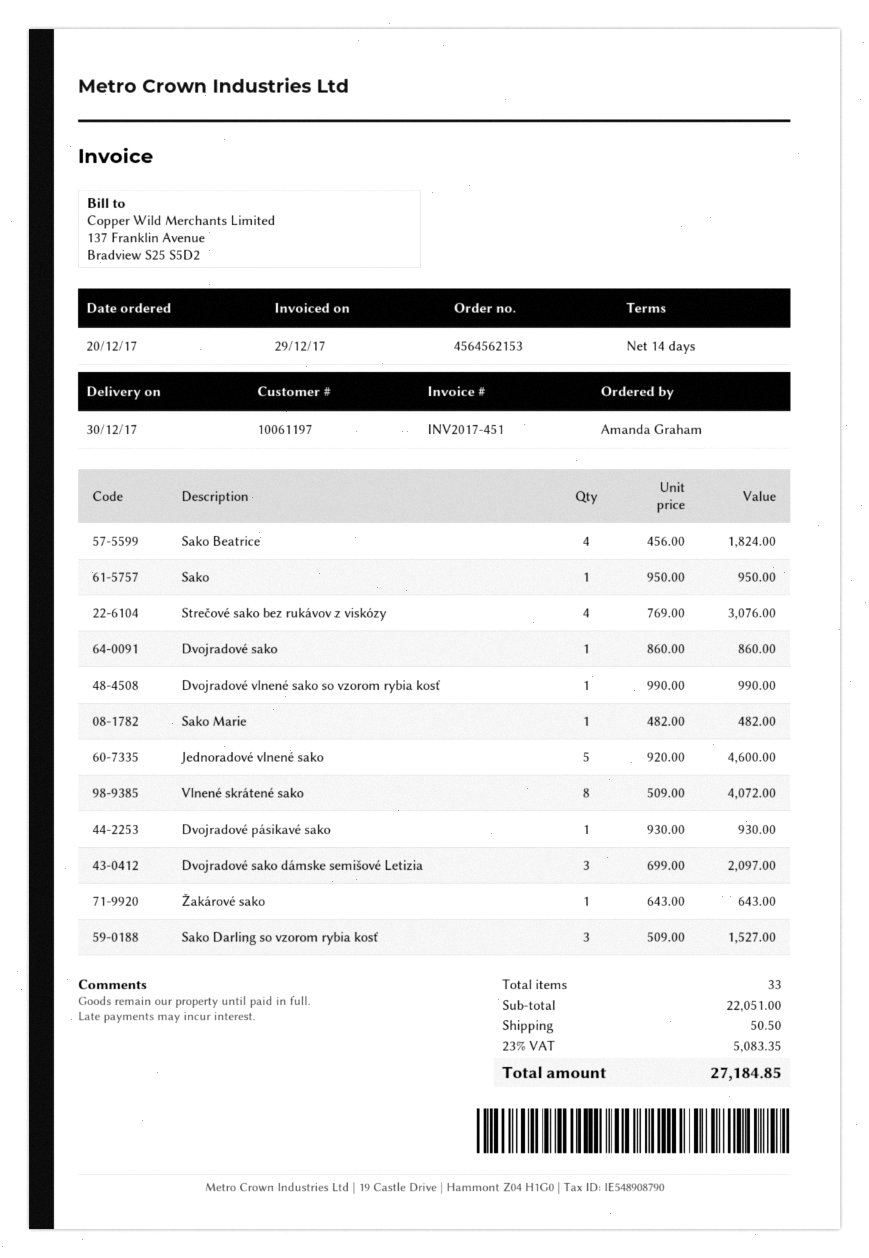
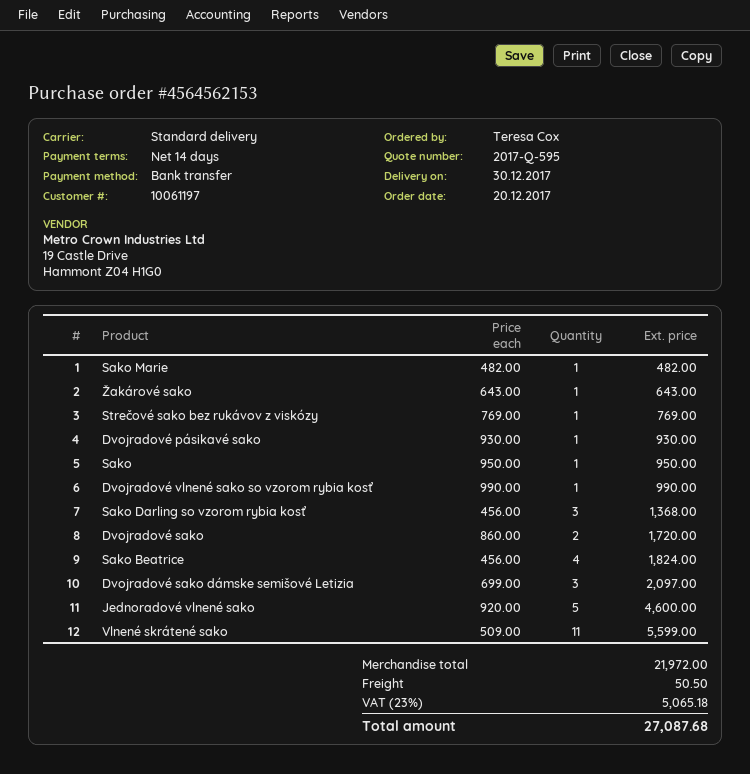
ordered by: Amanda Graham -> Teresa Cox
Strečové sako bez rukávov z viskózy: 4 x 769.00 = 3076.00 -> 1 x 769.00 = 769.00
Dvojradové sako: 1 x 860.00 = 860.00 -> 2 x 860.00 = 1720.00
Vlnené skrátené sako: 8 x 509.00 = 4072.00 -> 11 x 509.00 = 5599.00
Sako Darling so vzorom rybia kosť: 3 x 509.00 = 1527.00 -> 3 x 456.00 = 1368.00
subtotal: 22051.00 -> 21972.00
tax: 23% = 5083.35 -> 23% = 5065.18
total: 27184.85 -> 27087.68

